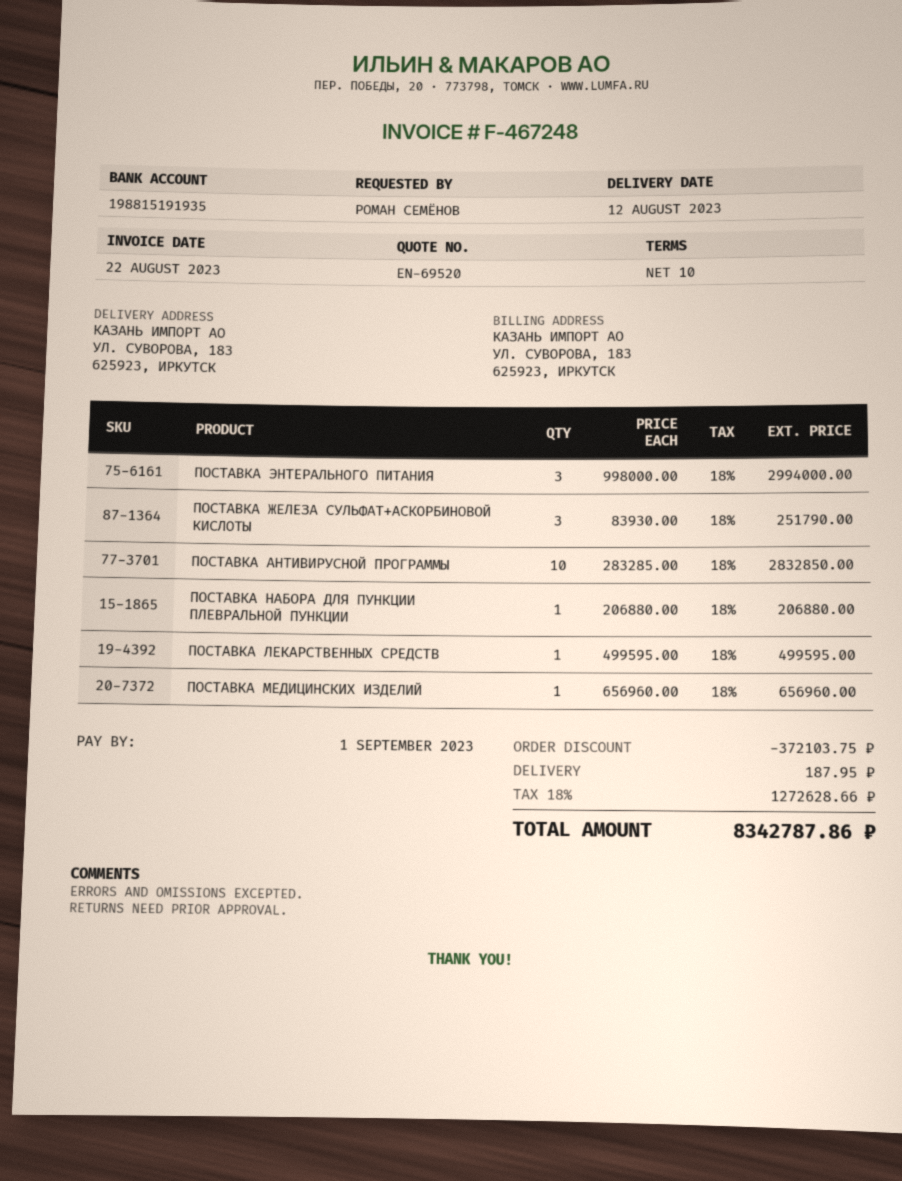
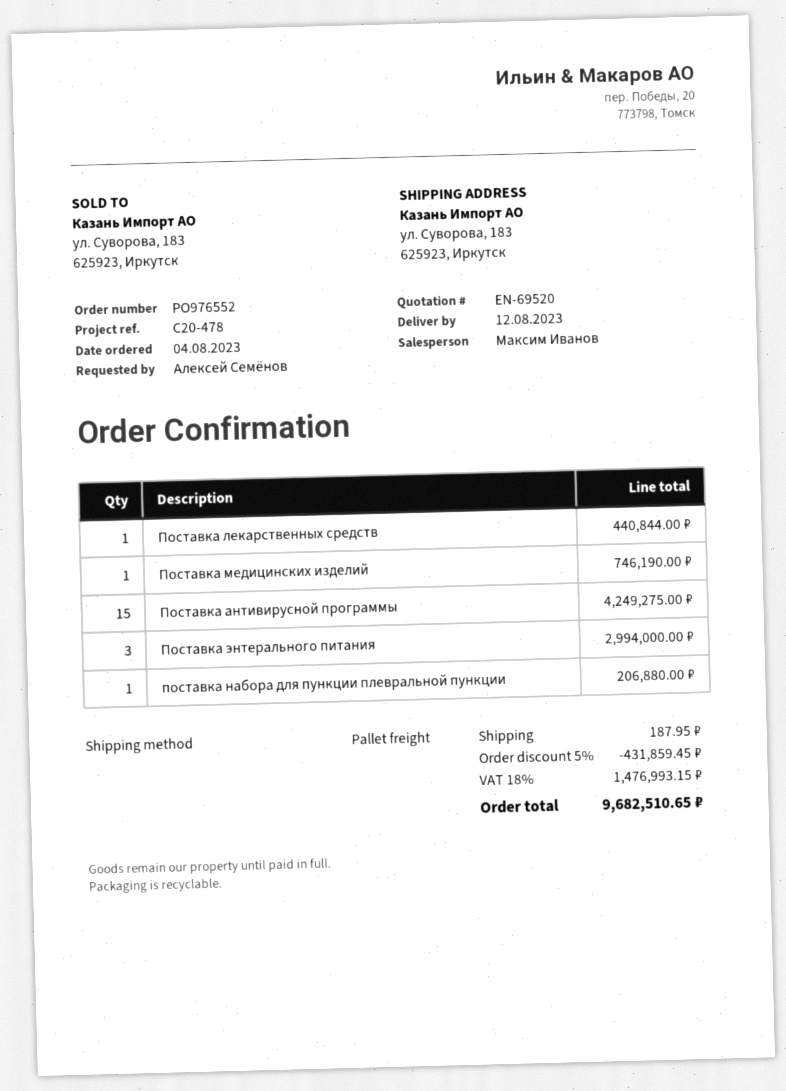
ordered by: РОМАН СЕМЁНОВ -> Алексей Семёнов
ПОСТАВКА ЖЕЛЕЗА СУЛЬФАТ+АСКОРБИНОВОЙ КИСЛОТЫ: 3 for 251790.00 -> none
ПОСТАВКА АНТИВИРУСНОЙ ПРОГРАММЫ: 10 for 2832850.00 -> 15 for 4249275.00
ПОСТАВКА ЛЕКАРСТВЕННЫХ СРЕДСТВ: 1 for 499595.00 -> 1 for 440844.00
ПОСТАВКА МЕДИЦИНСКИХ ИЗДЕЛИЙ: 1 for 656960.00 -> 1 for 746190.00
discount: 372103.75 -> 431859.45
tax: 18% = 1272628.66 -> 18% = 1476993.15
total: 8342787.86 -> 9682510.65

